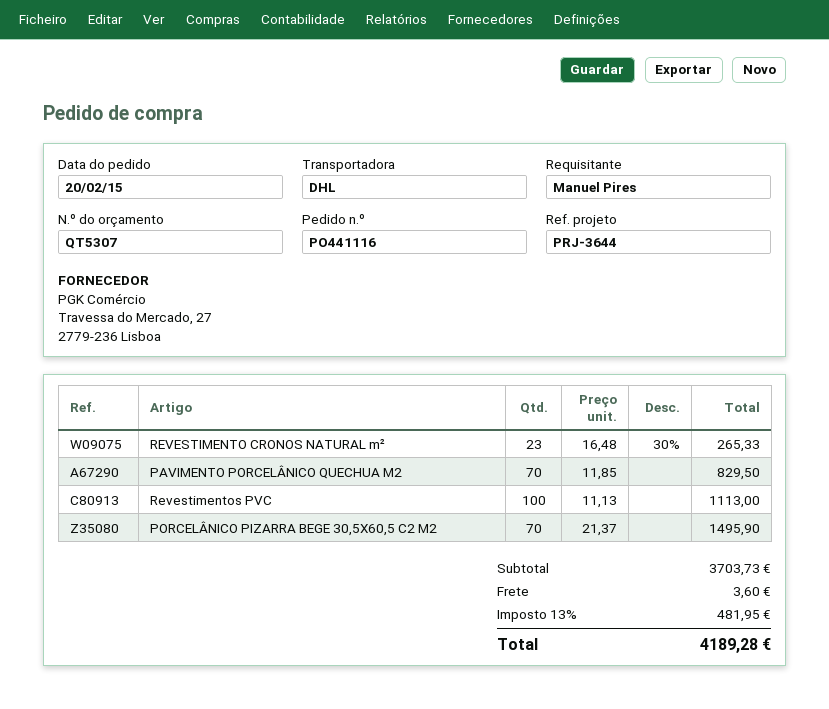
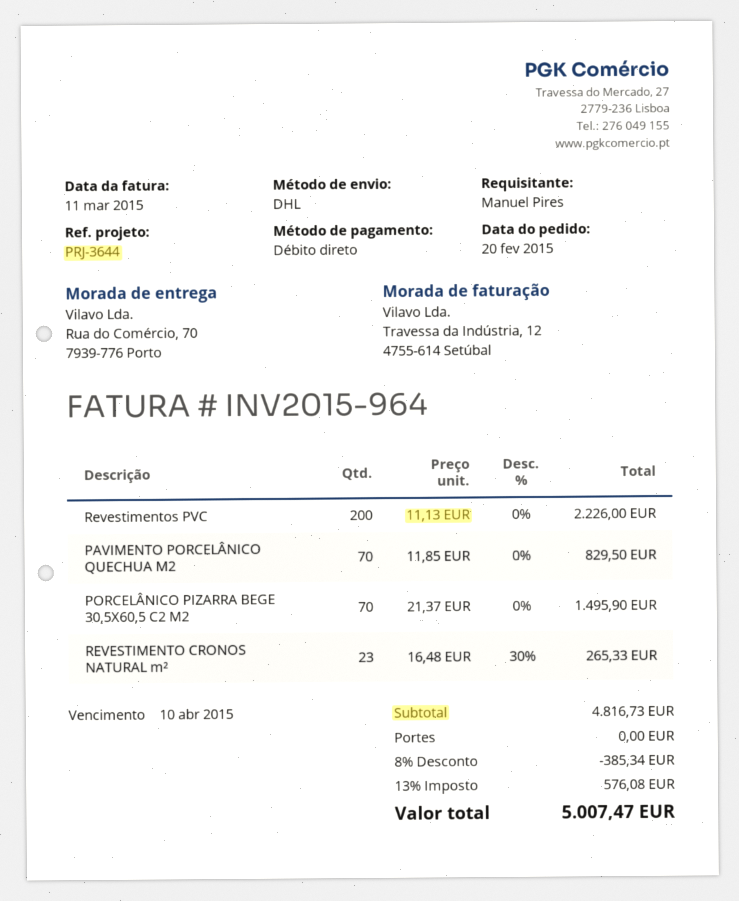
Revestimentos PVC: 100 x 11.13 = 1113.00 -> 200 x 11.13 = 2226.00
subtotal: 3703.73 -> 4816.73
discount: none -> 8% = 385.34
shipping: 3.60 -> 0.00
tax: 13% = 481.95 -> 13% = 576.08
total: 4189.28 -> 5007.47

